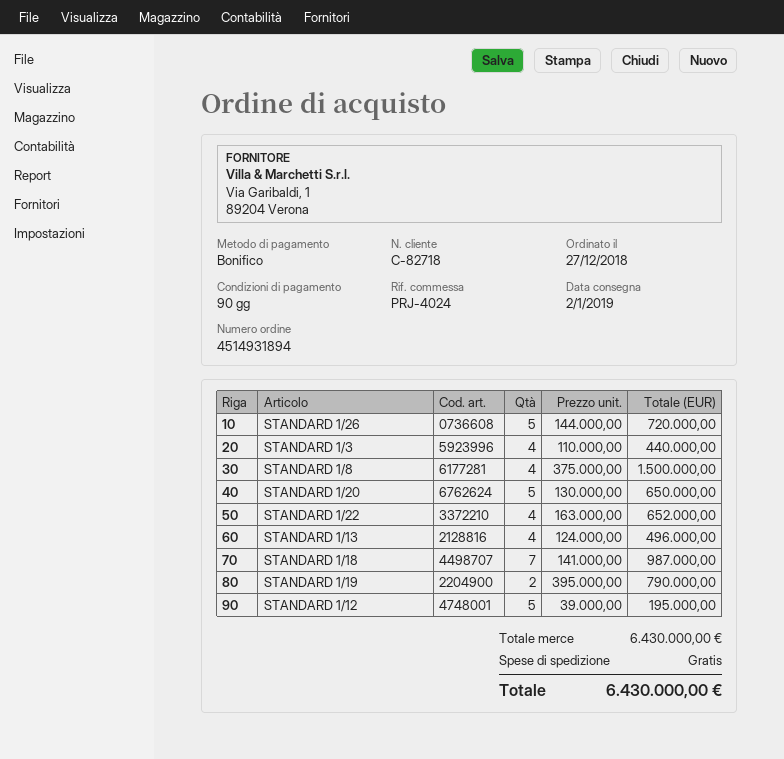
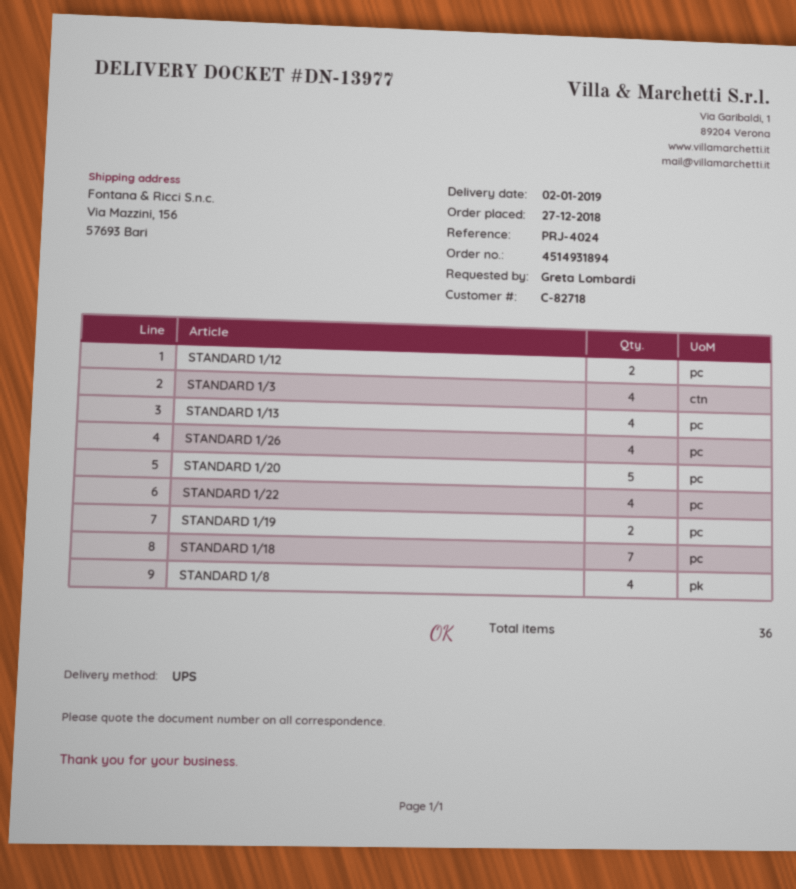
STANDARD 1/26: 5 -> 4
STANDARD 1/12: 5 -> 2

